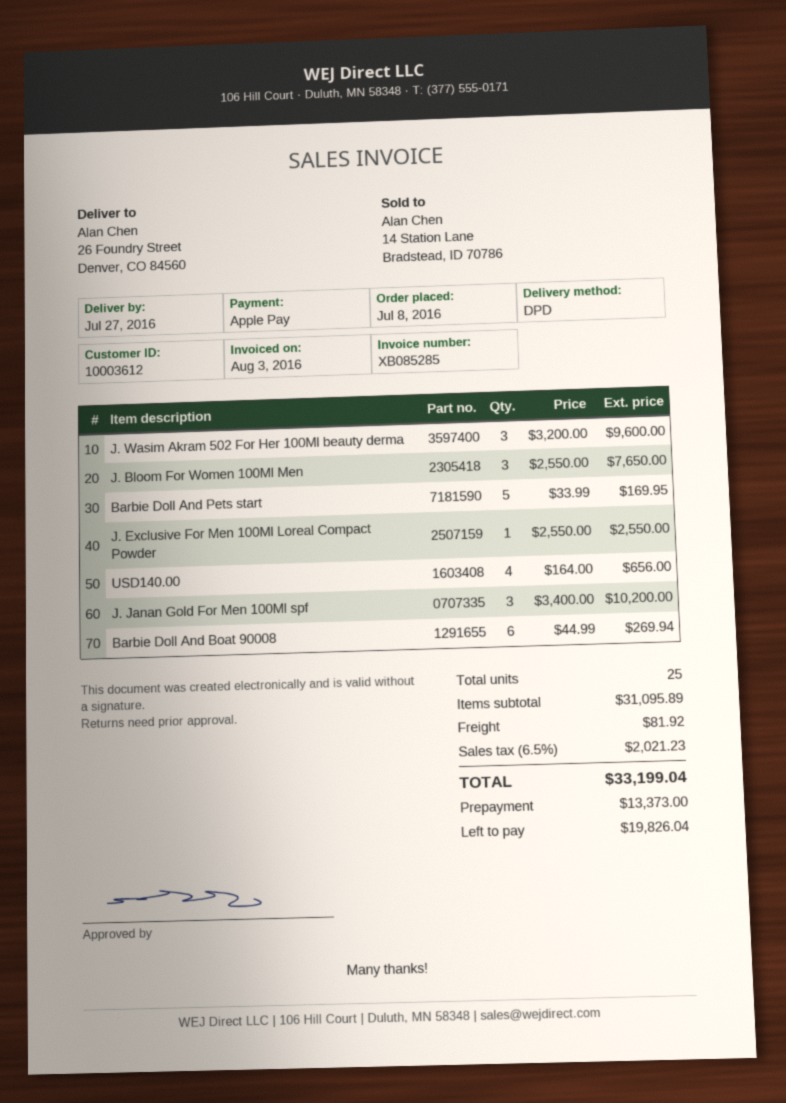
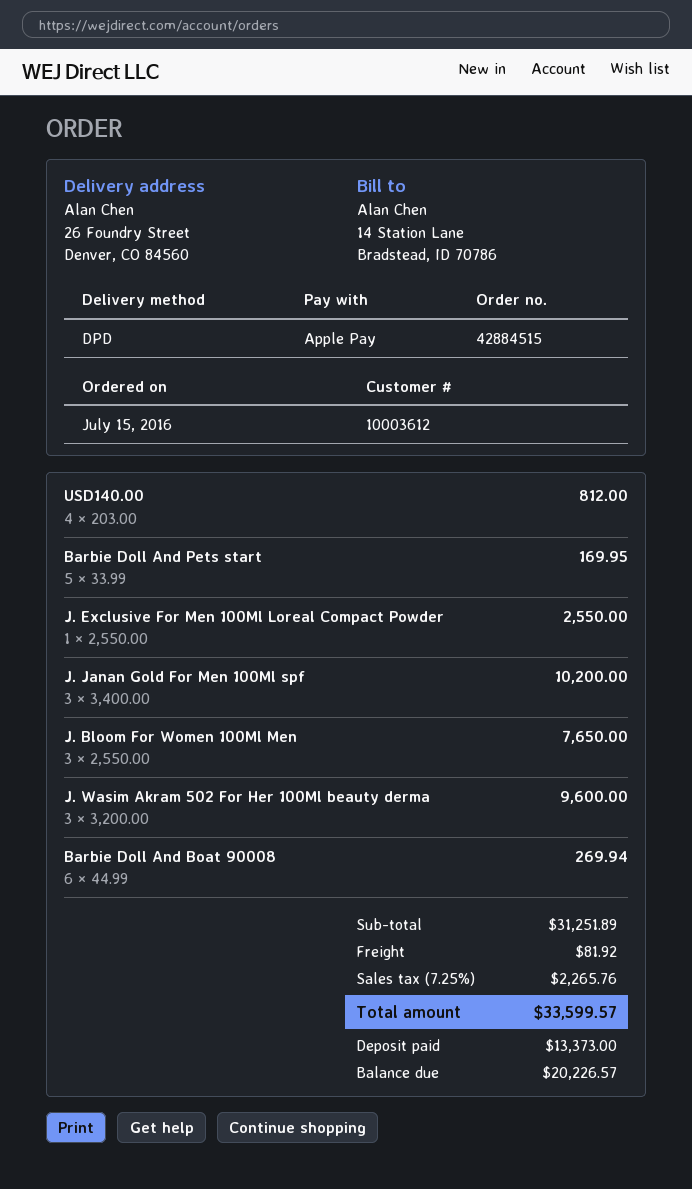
order date: 2016-07-08 -> 2016-07-15
USD140.00: 4 x 164.00 = 656.00 -> 4 x 203.00 = 812.00
subtotal: 31095.89 -> 31251.89
tax: 6.5% = 2021.23 -> 7.25% = 2265.76
total: 33199.04 -> 33599.57
balance: 19826.04 -> 20226.57

